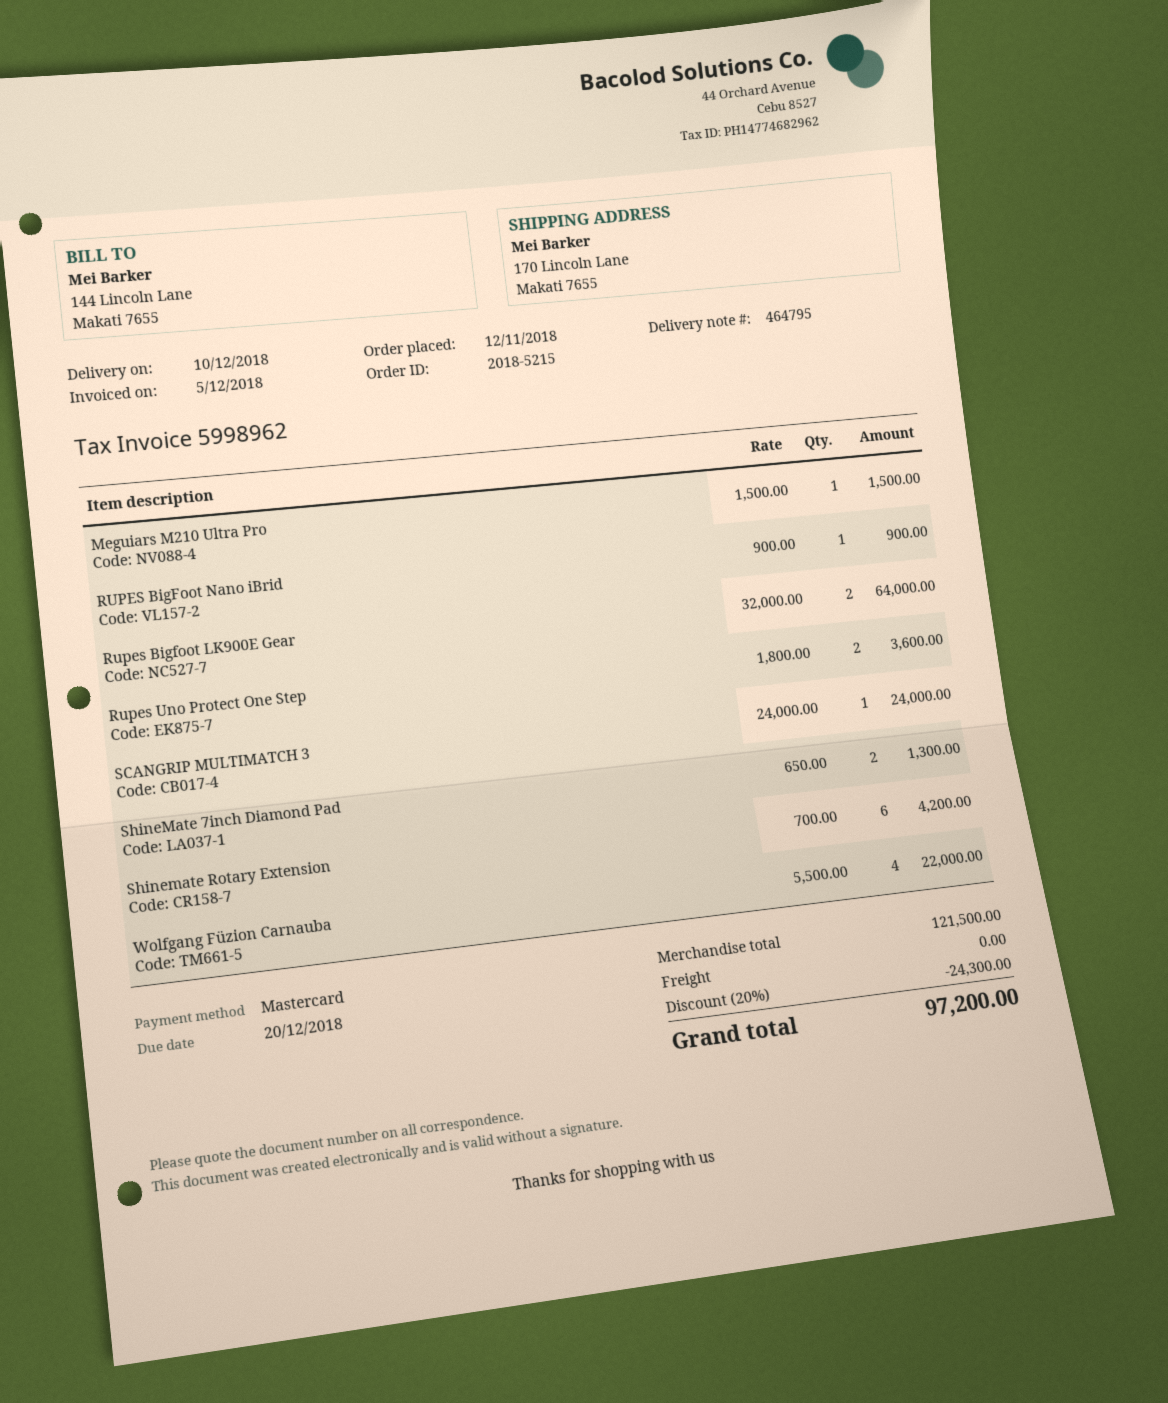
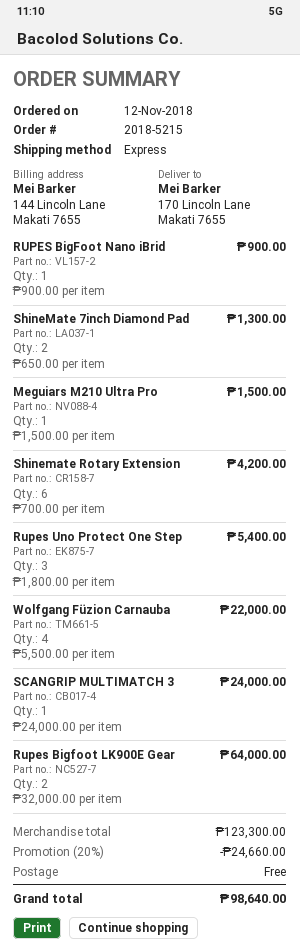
Rupes Uno Protect One Step: 2 x 1800.00 = 3600.00 -> 3 x 1800.00 = 5400.00
subtotal: 121500.00 -> 123300.00
discount: 20% = 24300.00 -> 20% = 24660.00
total: 97200.00 -> 98640.00

